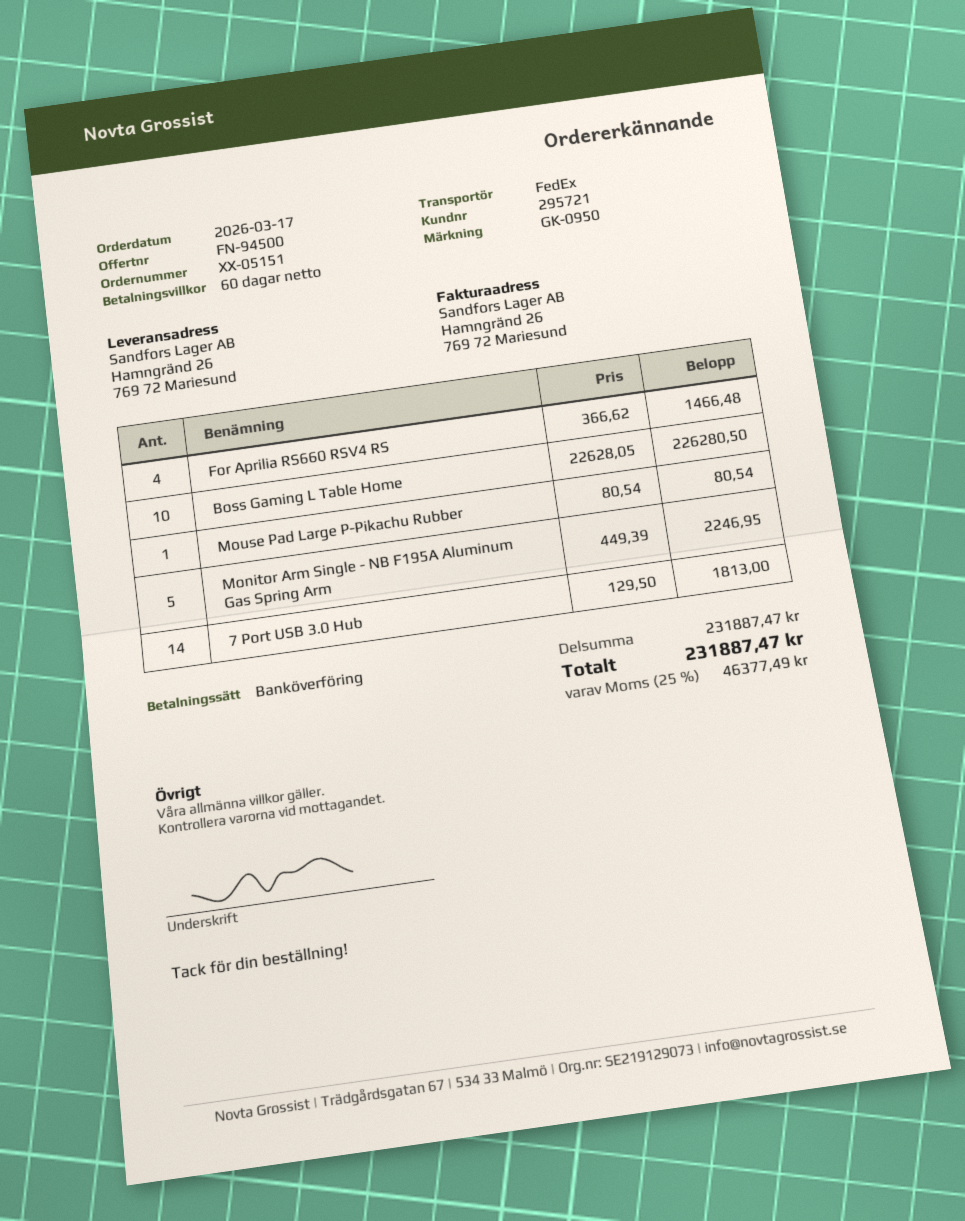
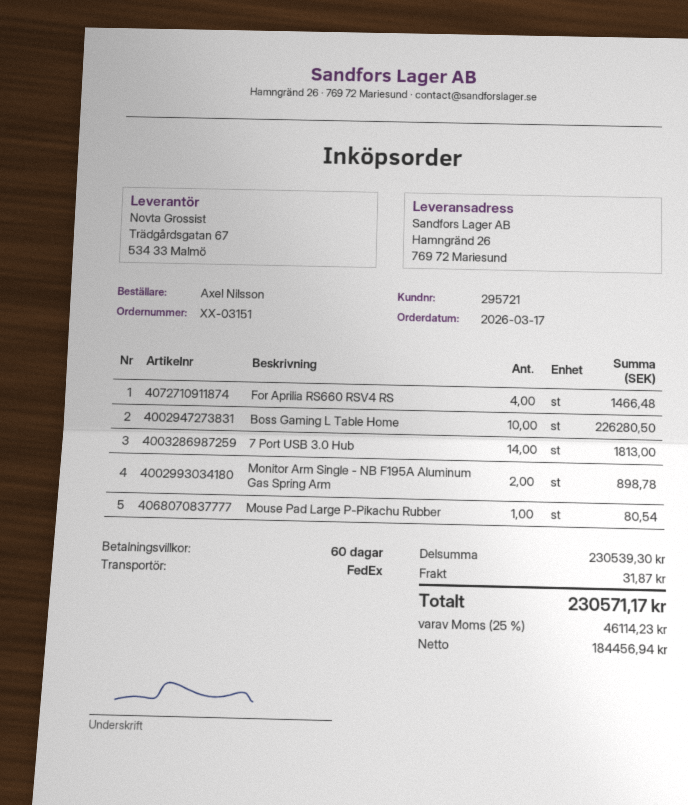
order number: XX-05151 -> XX-03151
Monitor Arm Single - NB F195A Aluminum Gas Spring Arm: 5 for 2246.95 -> 2 for 898.78
subtotal: 231887.47 -> 230539.30
shipping: none -> 31.87
tax: 25% = 46377.49 -> 25% = 46114.23
total: 231887.47 -> 230571.17

